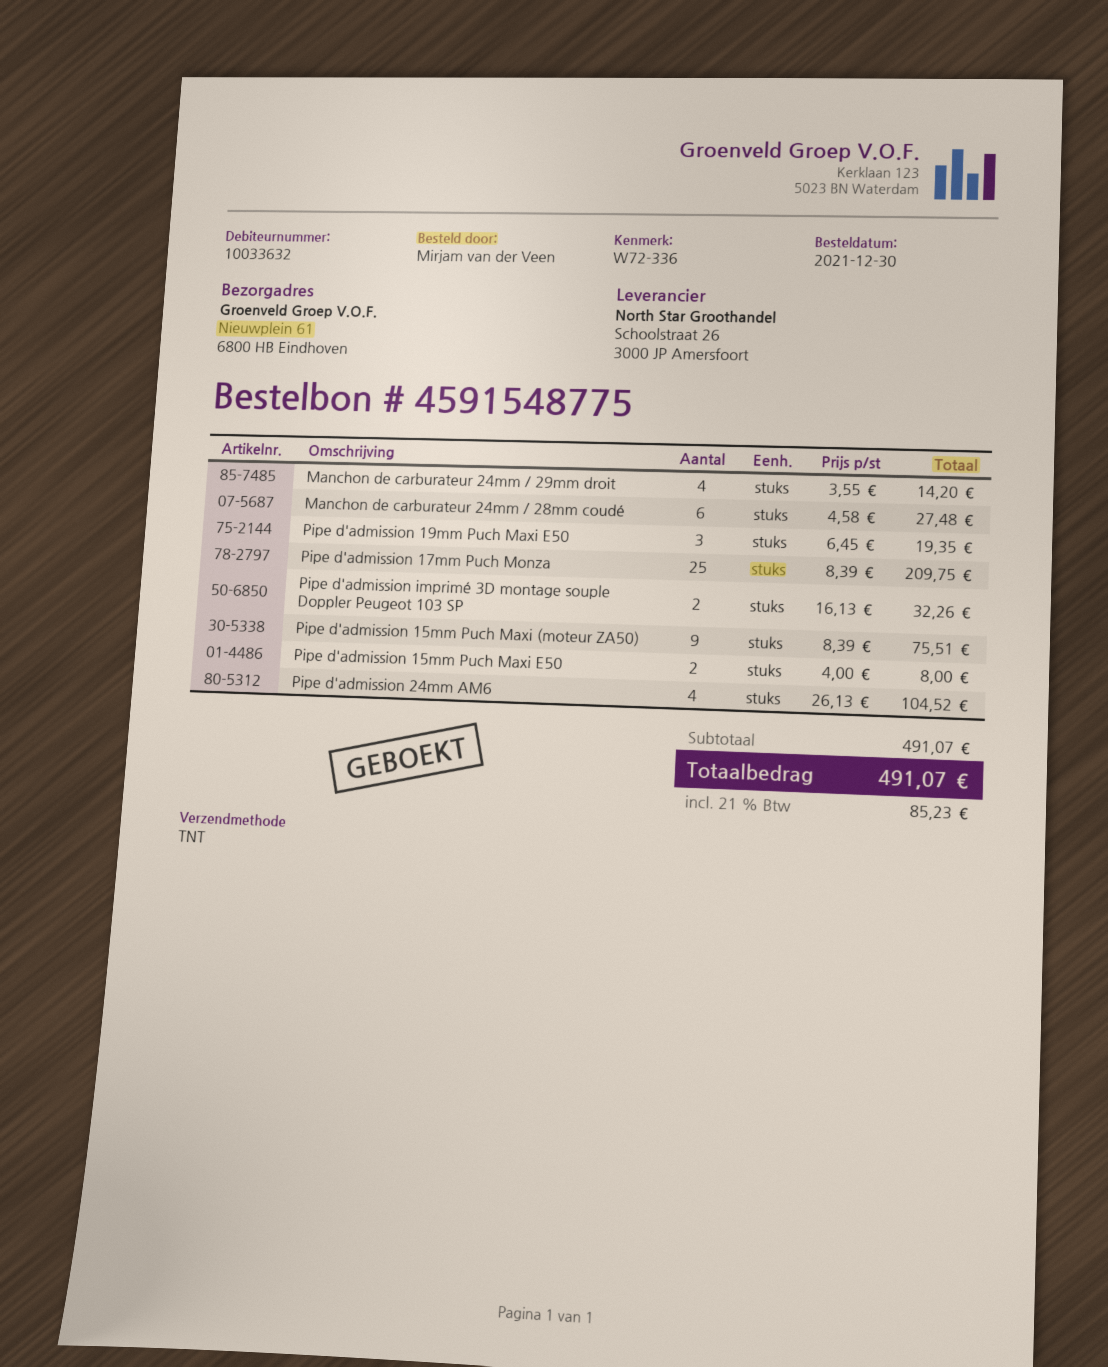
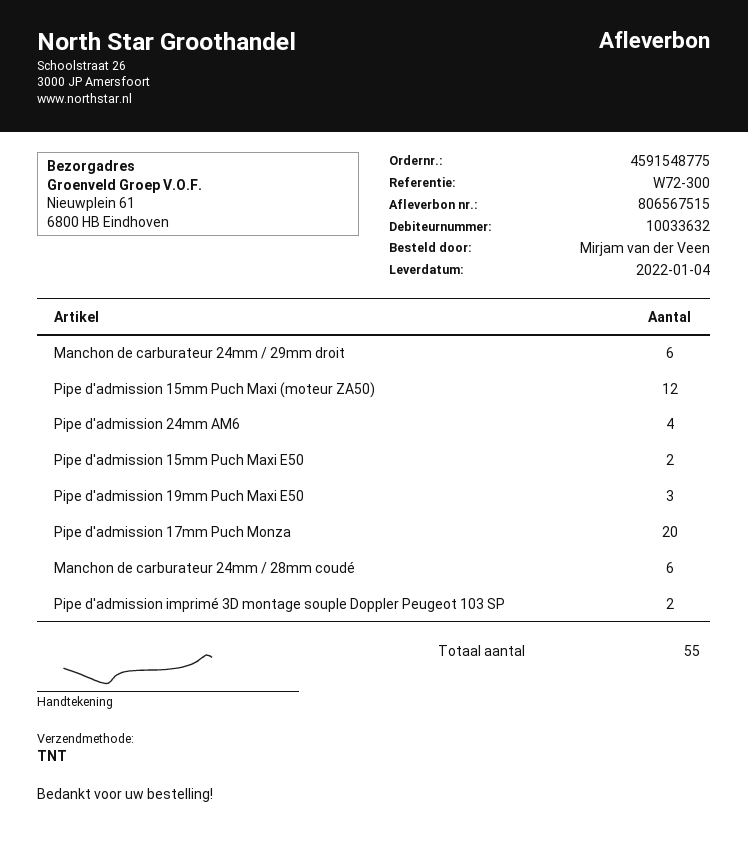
reference: W72-336 -> W72-300
Manchon de carburateur 24mm / 29mm droit: 4 -> 6
Pipe d'admission 17mm Puch Monza: 25 -> 20
Pipe d'admission 15mm Puch Maxi (moteur ZA50): 9 -> 12

